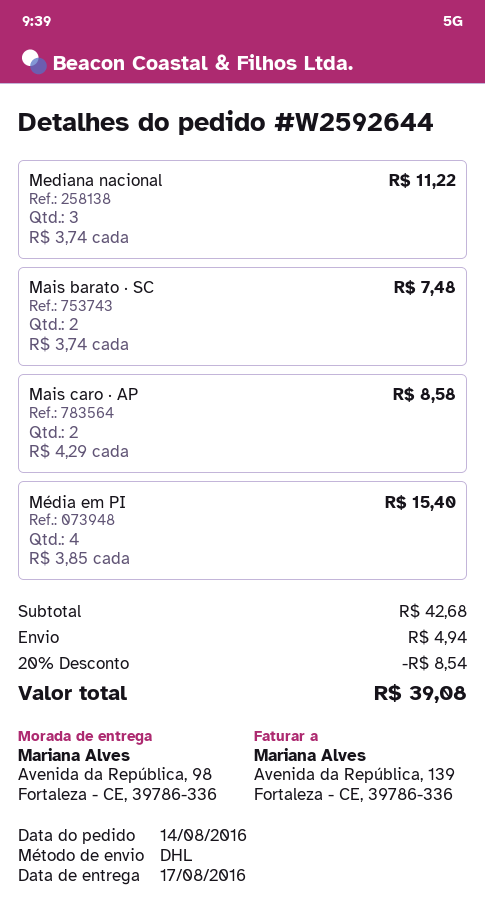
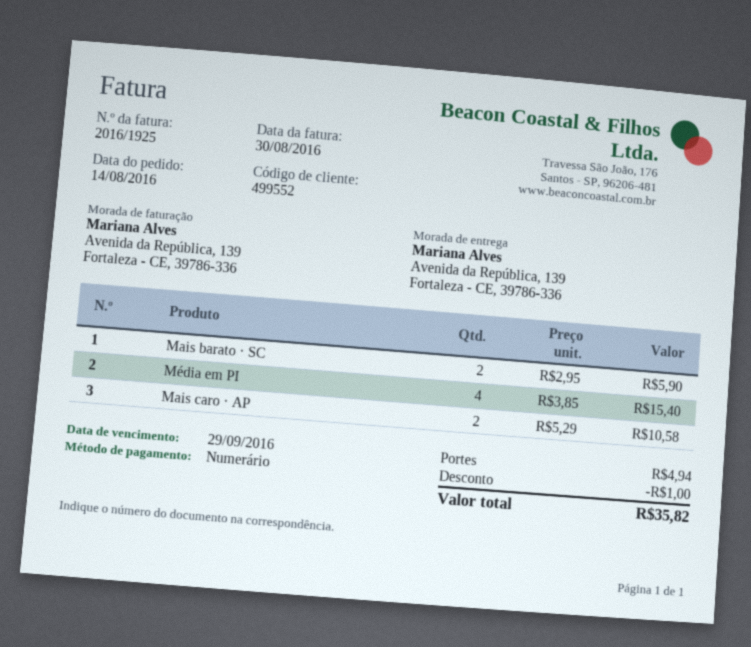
ship to: Avenida da República, 98, Fortaleza - CE, 39786-336 -> Avenida da República, 139, Fortaleza - CE, 39786-336
Mediana nacional: 3 x 3.74 = 11.22 -> none
Mais barato · SC: 2 x 3.74 = 7.48 -> 2 x 2.95 = 5.90
Mais caro · AP: 2 x 4.29 = 8.58 -> 2 x 5.29 = 10.58
discount: 8.54 -> 1.00
total: 39.08 -> 35.82

